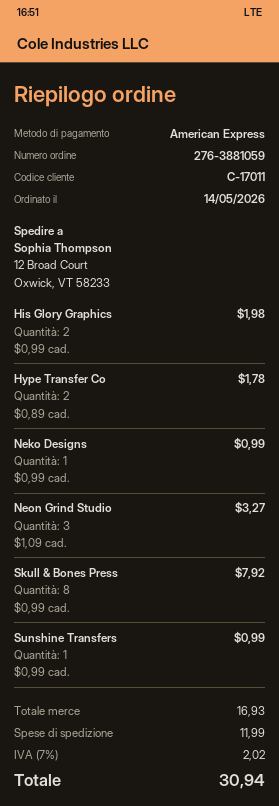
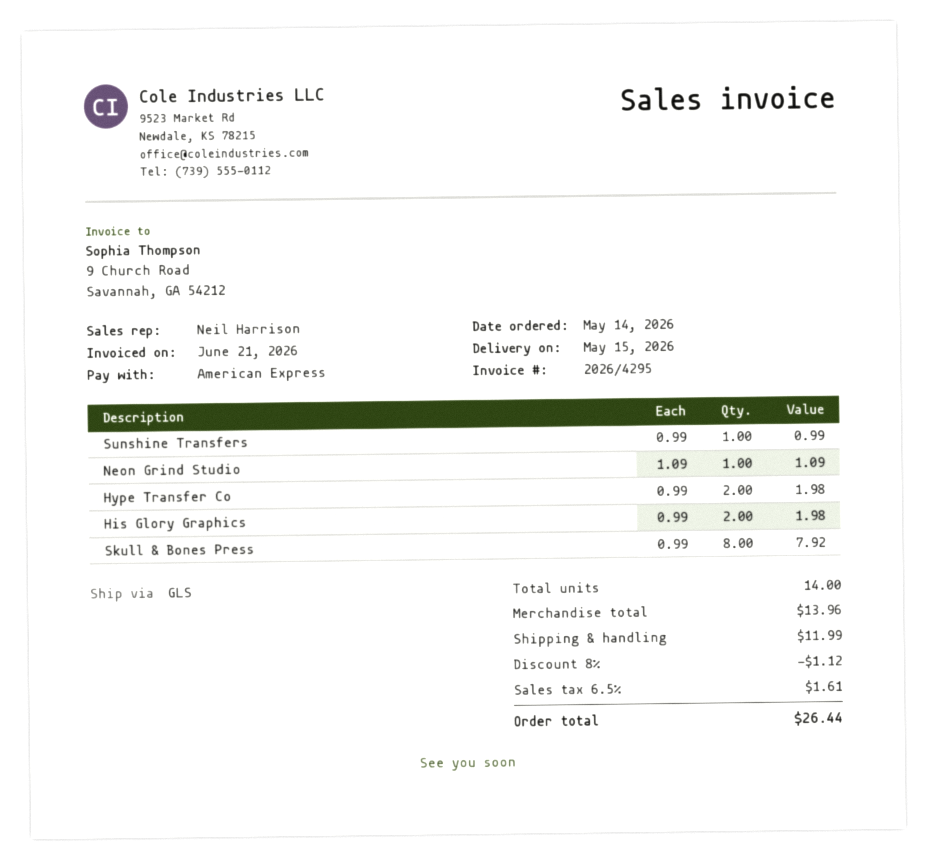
Hype Transfer Co: 2 x 0.89 = 1.78 -> 2 x 0.99 = 1.98
Neko Designs: 1 x 0.99 = 0.99 -> none
Neon Grind Studio: 3 x 1.09 = 3.27 -> 1 x 1.09 = 1.09
subtotal: 16.93 -> 13.96
discount: none -> 8% = 1.12
tax: 7% = 2.02 -> 6.5% = 1.61
total: 30.94 -> 26.44

